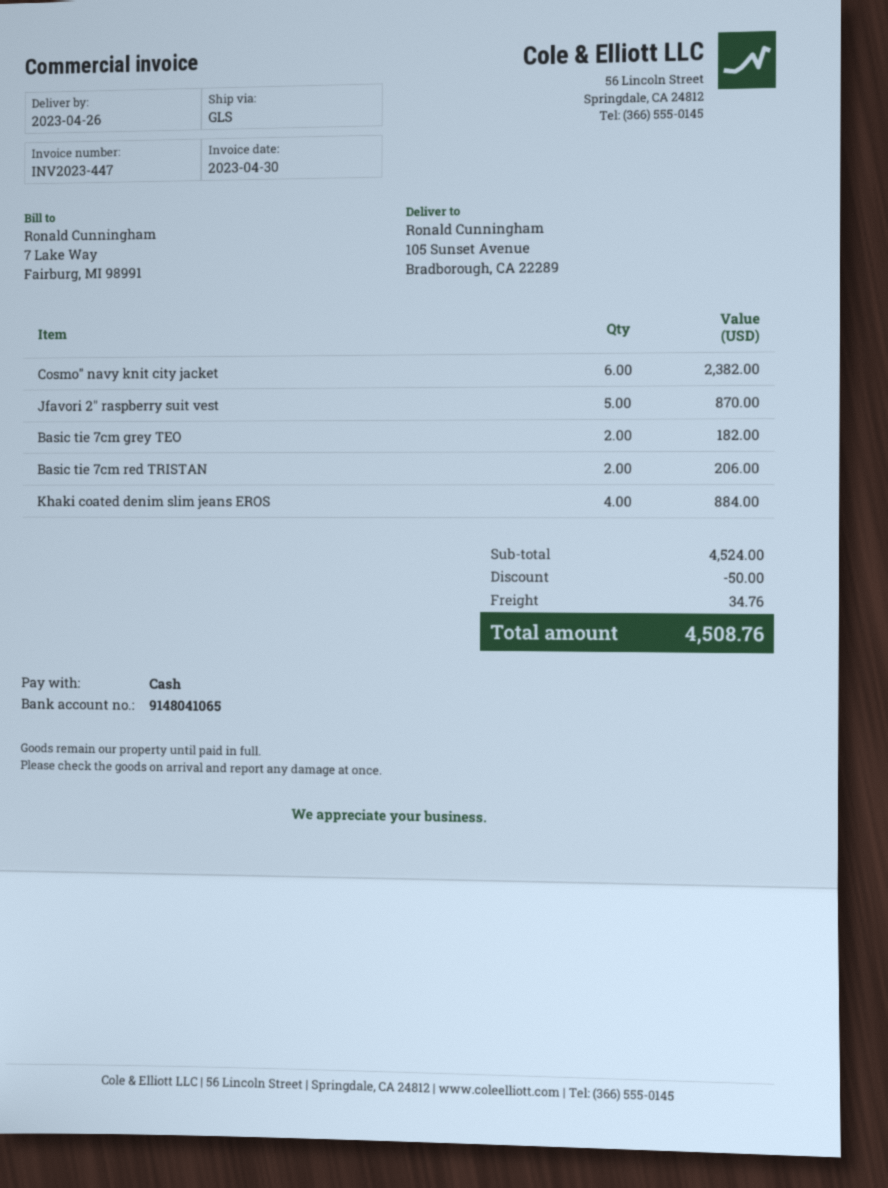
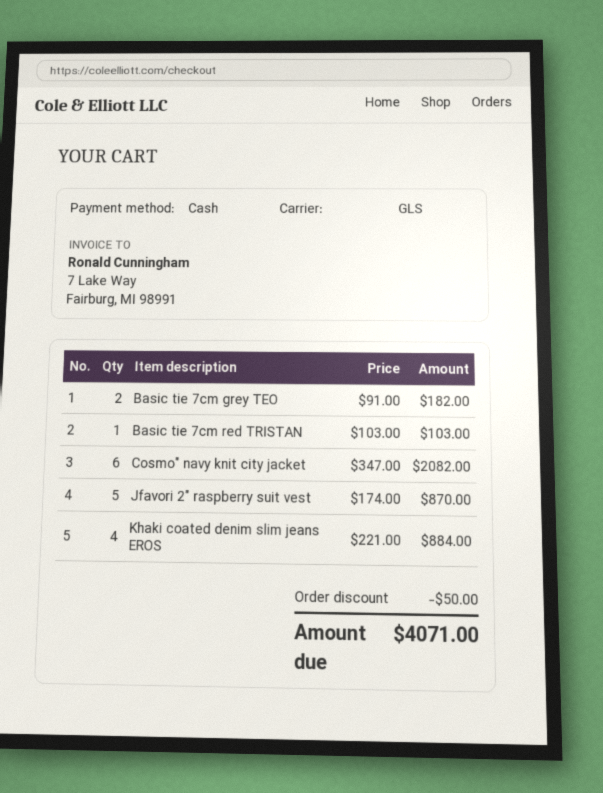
Cosmo" navy knit city jacket: 6 for 2382.00 -> 6 for 2082.00
Basic tie 7cm red TRISTAN: 2 for 206.00 -> 1 for 103.00
shipping: 34.76 -> none
total: 4508.76 -> 4071.00

